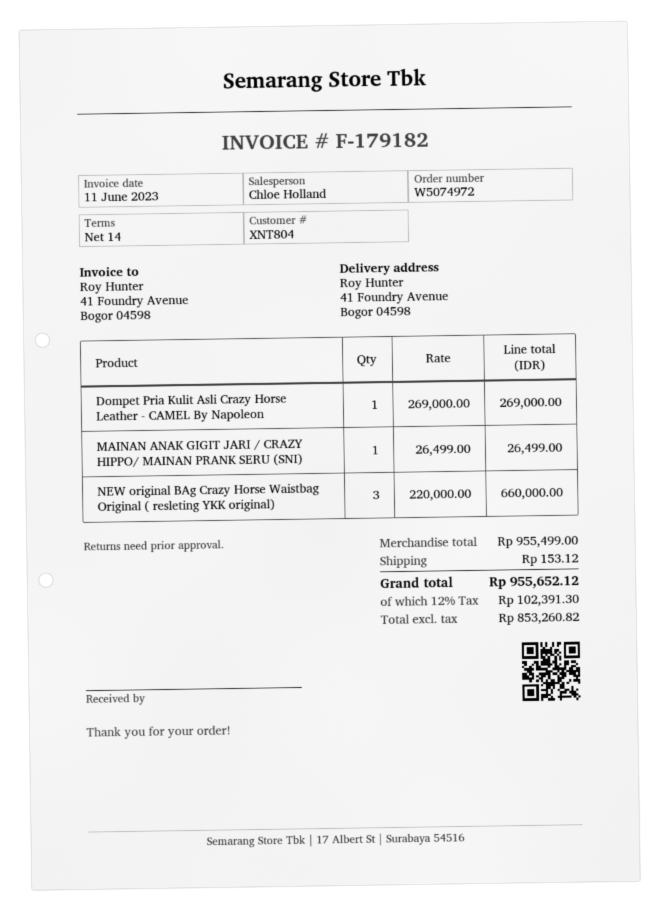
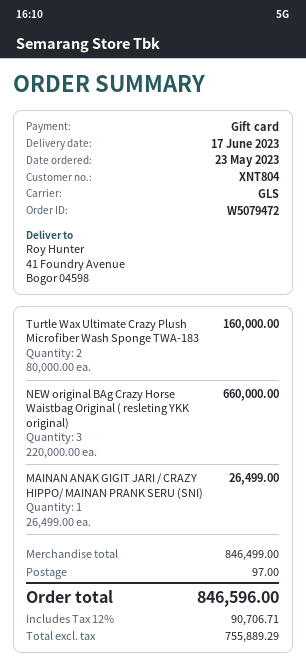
order number: W5074972 -> W5079472
Dompet Pria Kulit Asli Crazy Horse Leather - CAMEL By Napoleon: 1 x 269000.00 = 269000.00 -> none
Turtle Wax Ultimate Crazy Plush Microfiber Wash Sponge TWA-183: none -> 2 x 80000.00 = 160000.00
subtotal: 955499.00 -> 846499.00
shipping: 153.12 -> 97.00
net: 853260.82 -> 755889.29
tax: 12% = 102391.30 -> 12% = 90706.71
total: 955652.12 -> 846596.00

